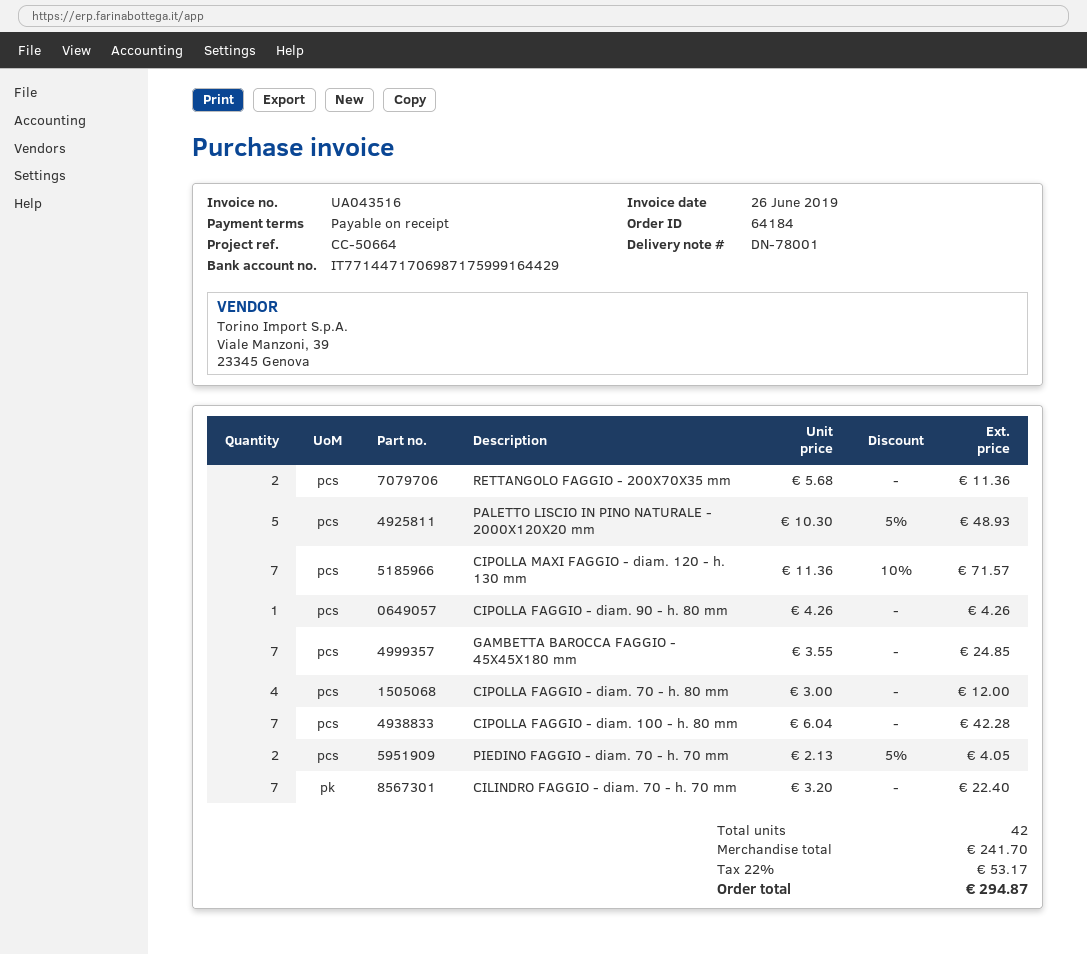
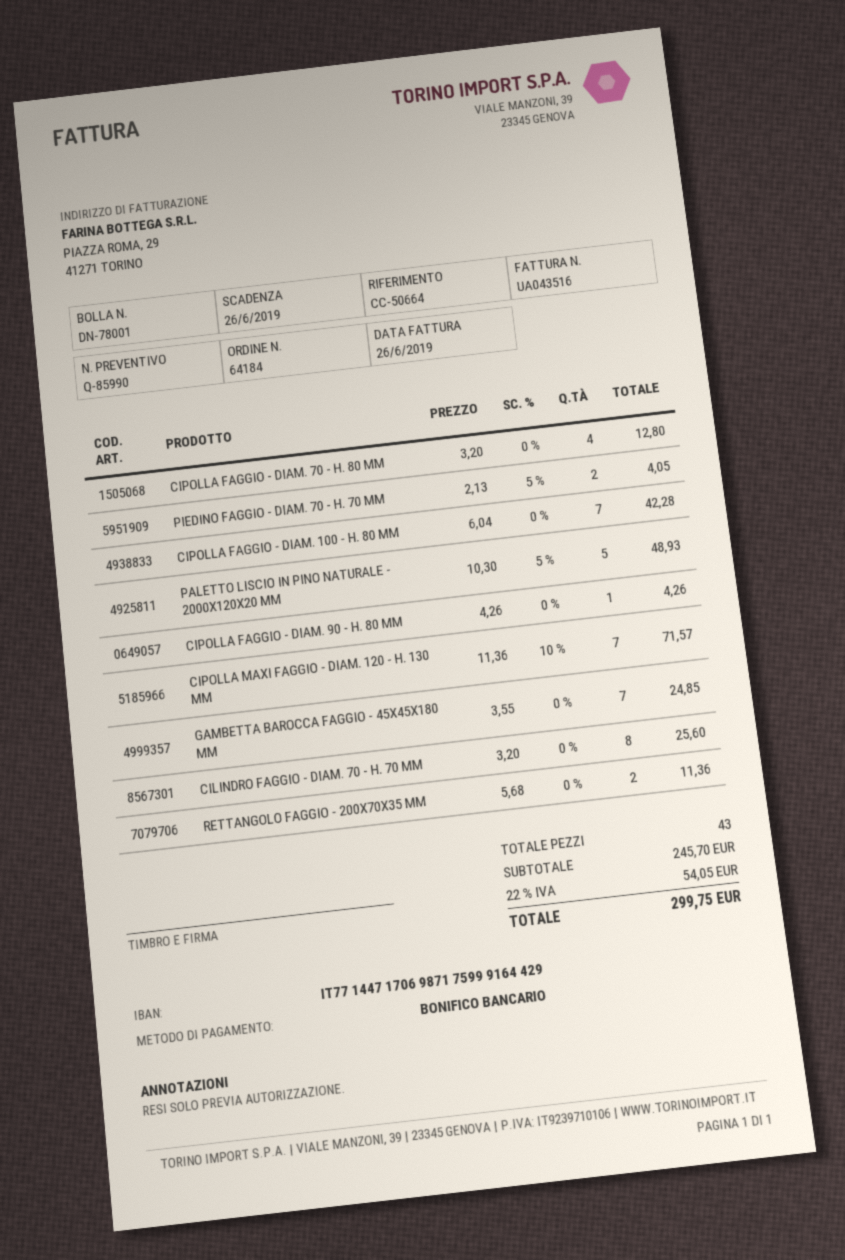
CIPOLLA FAGGIO - diam. 70 - h. 80 mm: 4 x 3.00 = 12.00 -> 4 x 3.20 = 12.80
CILINDRO FAGGIO - diam. 70 - h. 70 mm: 7 x 3.20 = 22.40 -> 8 x 3.20 = 25.60
total quantity: 42 -> 43
subtotal: 241.70 -> 245.70
tax: 22% = 53.17 -> 22% = 54.05
total: 294.87 -> 299.75

